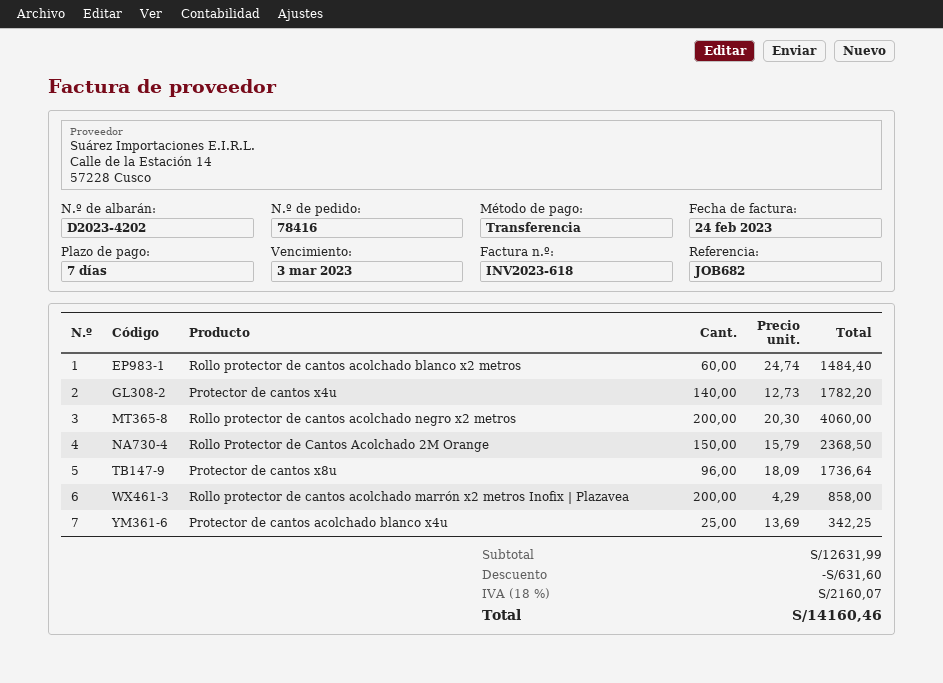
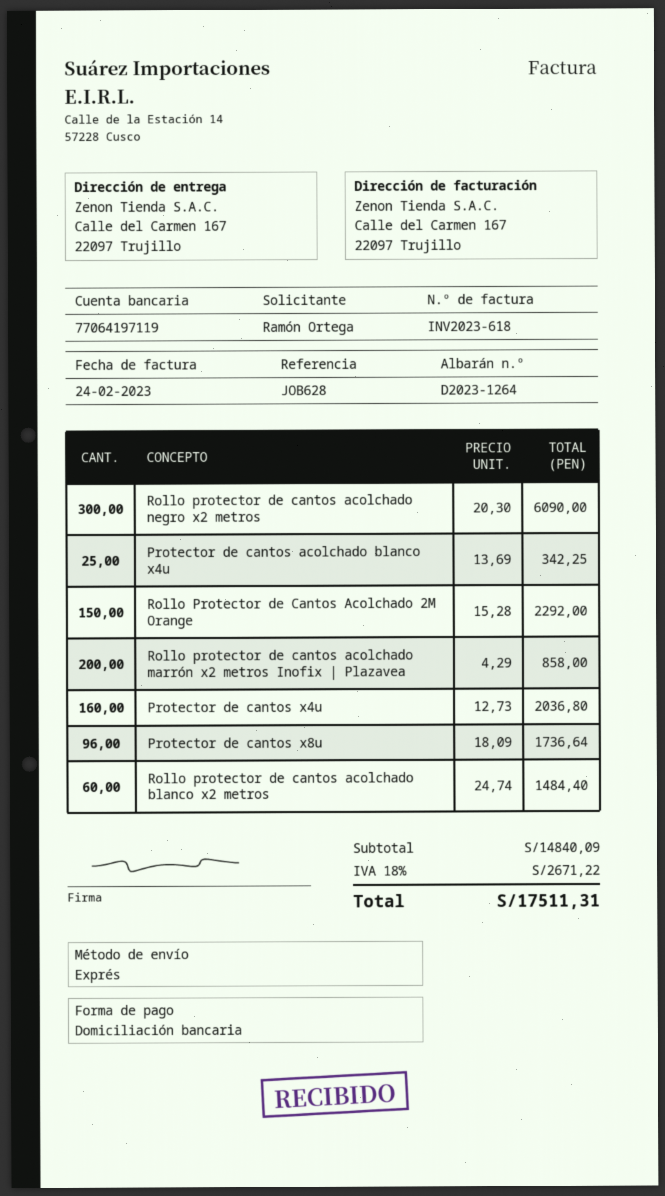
delivery note number: D2023-4202 -> D2023-1264
reference: JOB682 -> JOB628
payment method: bank transfer -> direct debit
Protector de cantos x4u: 140 x 12.73 = 1782.20 -> 160 x 12.73 = 2036.80
Rollo protector de cantos acolchado negro x2 metros: 200 x 20.30 = 4060.00 -> 300 x 20.30 = 6090.00
Rollo Protector de Cantos Acolchado 2M Orange: 150 x 15.79 = 2368.50 -> 150 x 15.28 = 2292.00
subtotal: 12631.99 -> 14840.09
discount: 631.60 -> none
tax: 18% = 2160.07 -> 18% = 2671.22
total: 14160.46 -> 17511.31

